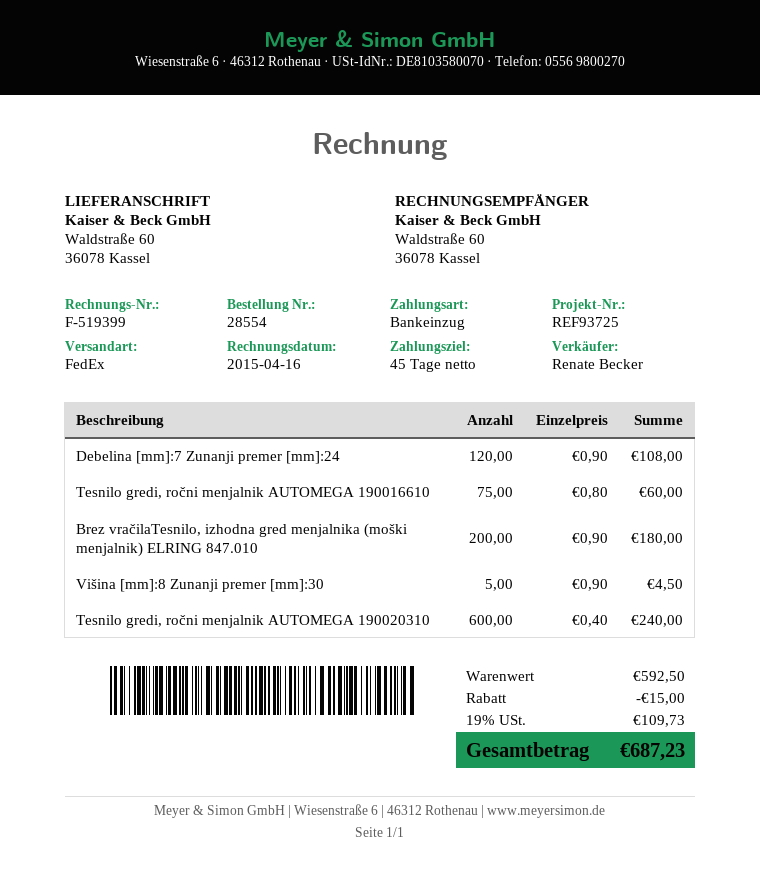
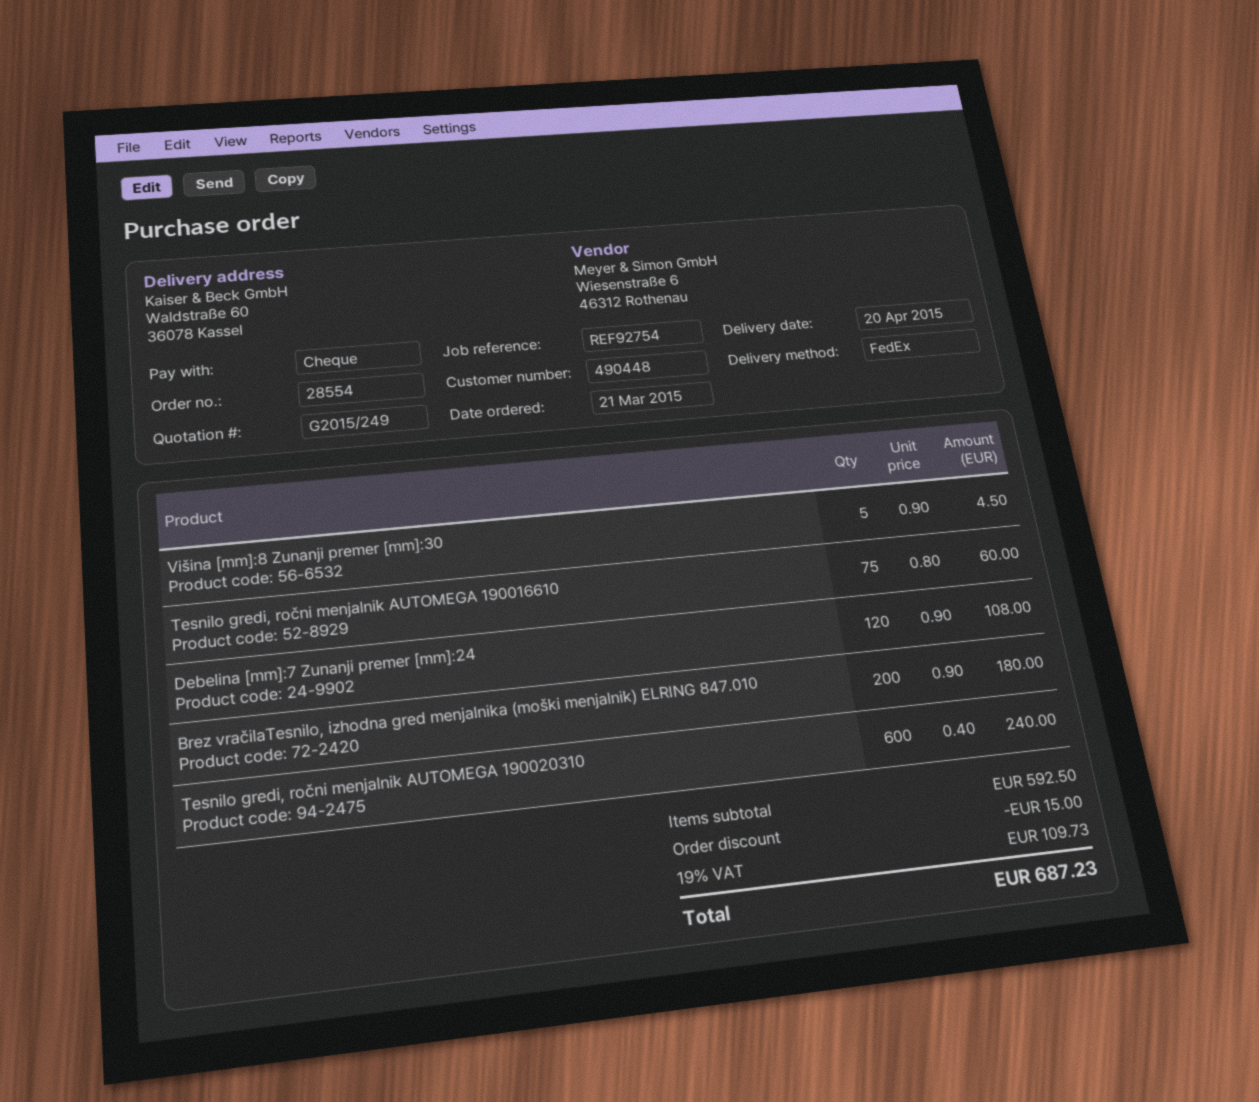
reference: REF93725 -> REF92754
payment method: direct debit -> cheque

